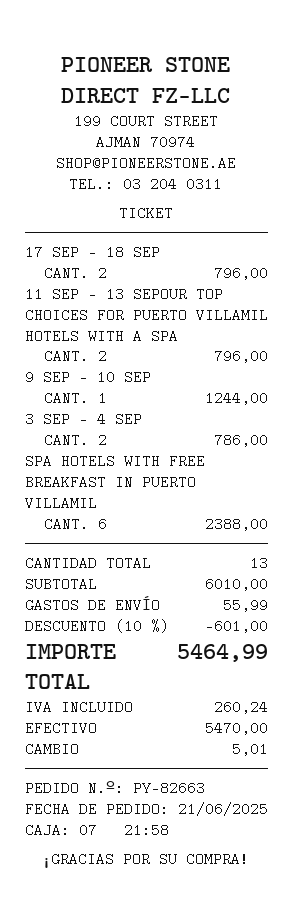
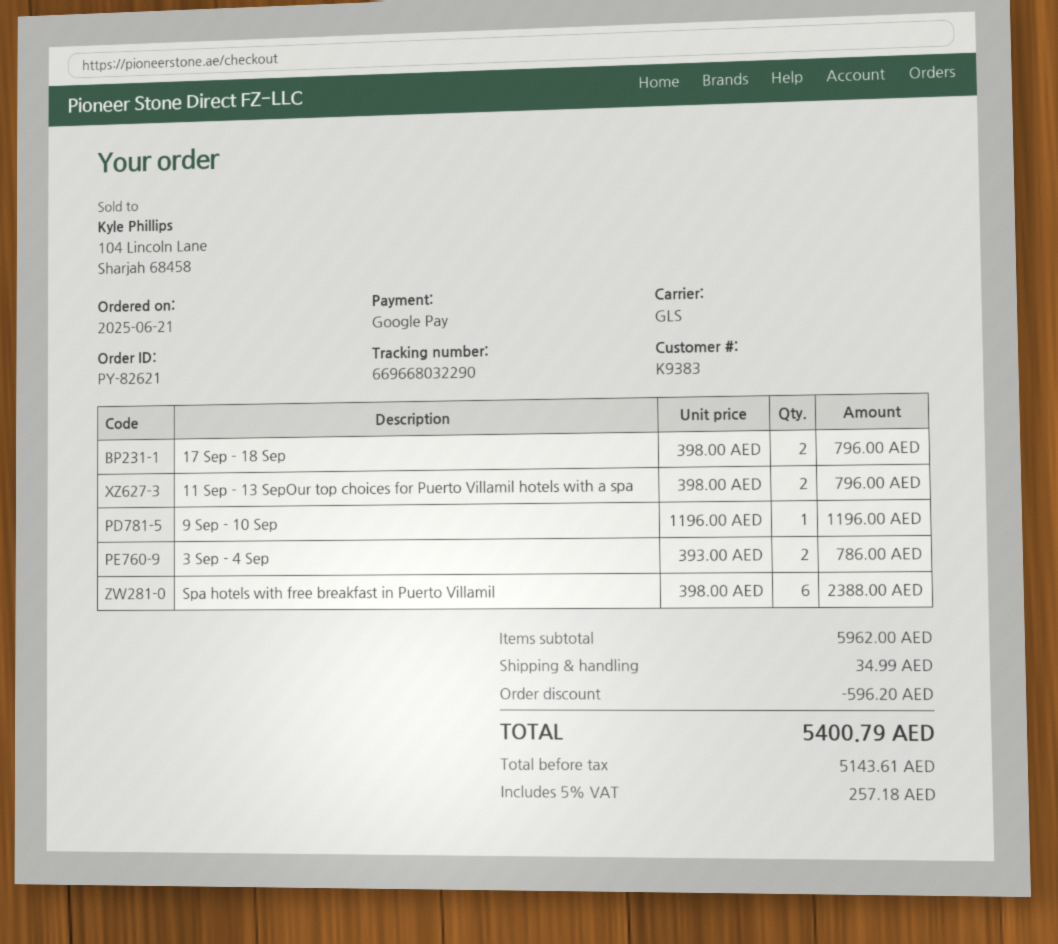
order number: PY-82663 -> PY-82621
payment method: cash -> Google Pay
9 SEP - 10 SEP: 1 for 1244.00 -> 1 for 1196.00
subtotal: 6010.00 -> 5962.00
discount: 601.00 -> 596.20
shipping: 55.99 -> 34.99
tax: 260.24 -> 257.18
total: 5464.99 -> 5400.79

